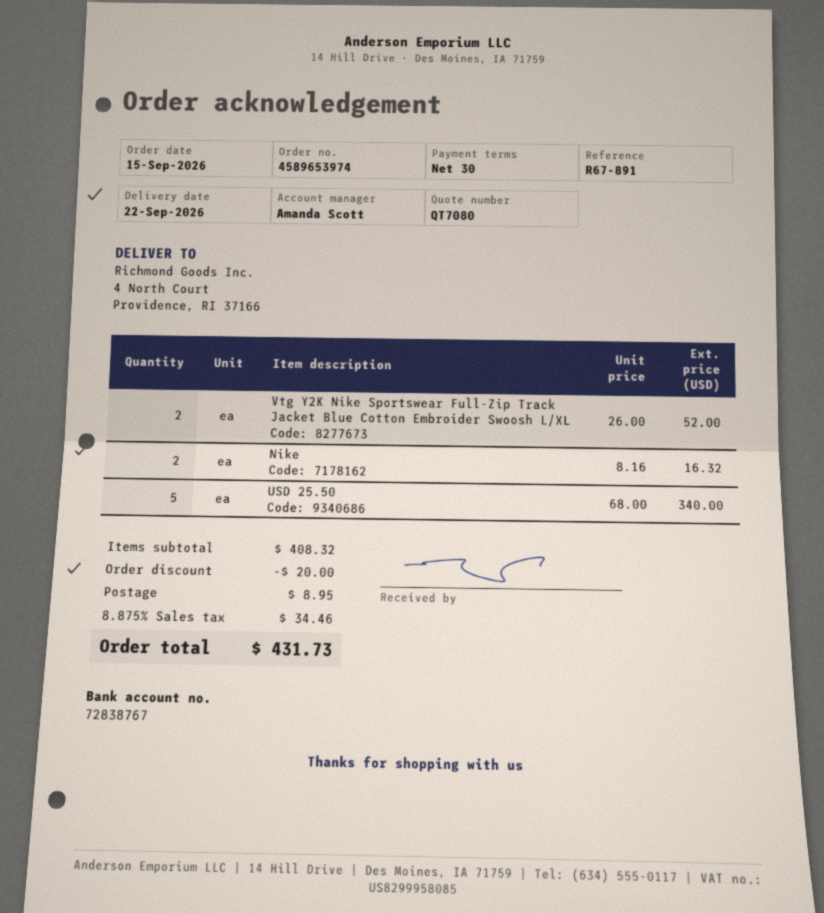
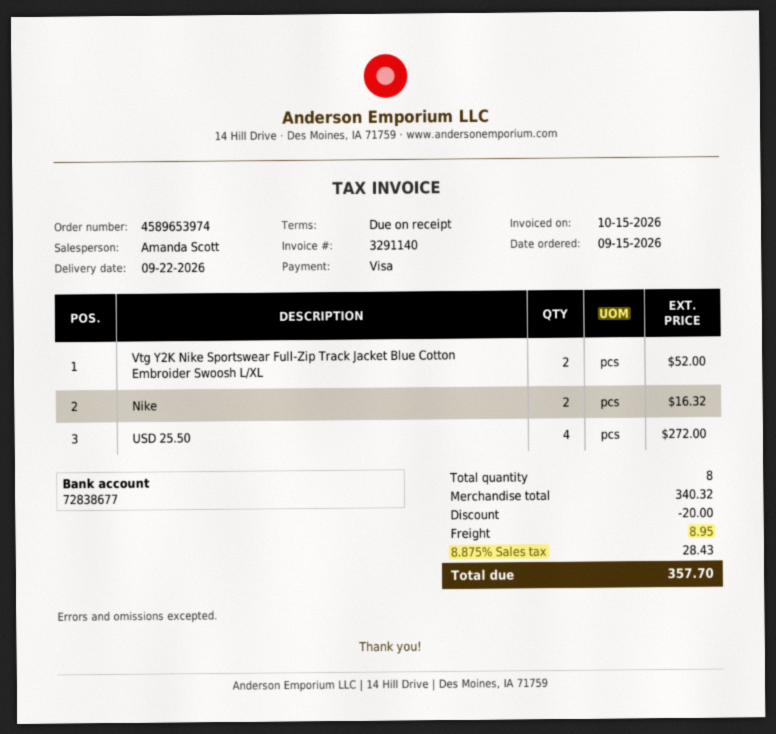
payment terms: 30 days -> on receipt
bank account: 72838767 -> 72838677
USD 25.50: 5 for 340.00 -> 4 for 272.00
subtotal: 408.32 -> 340.32
tax: 8.875% = 34.46 -> 8.875% = 28.43
total: 431.73 -> 357.70

